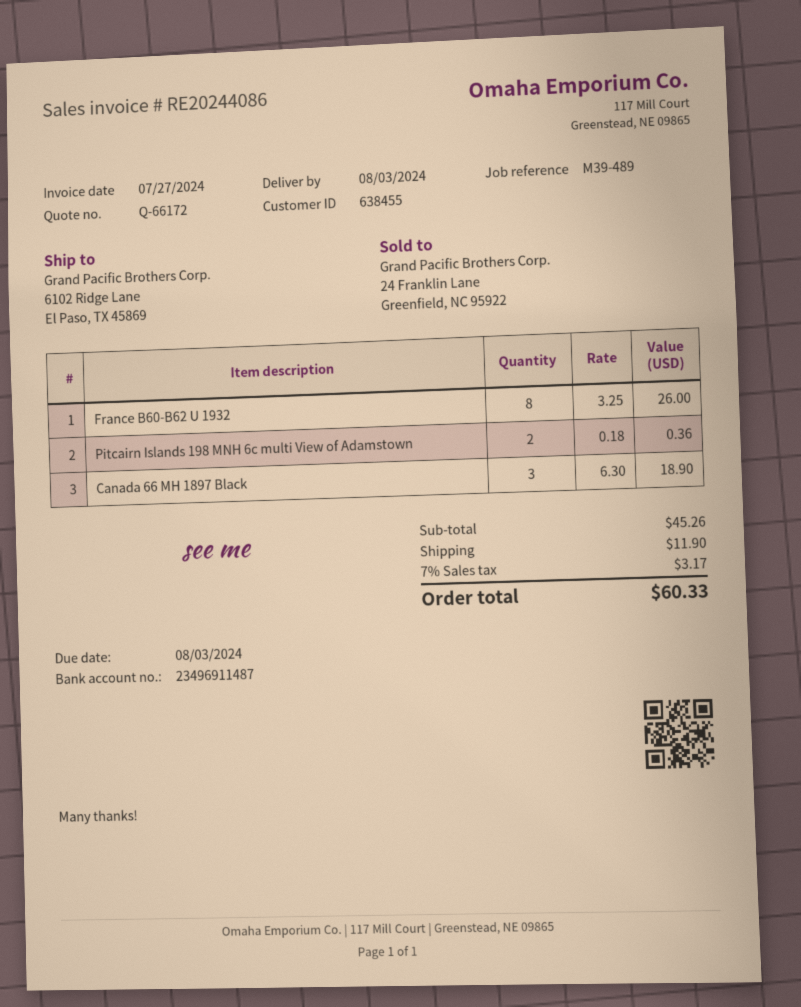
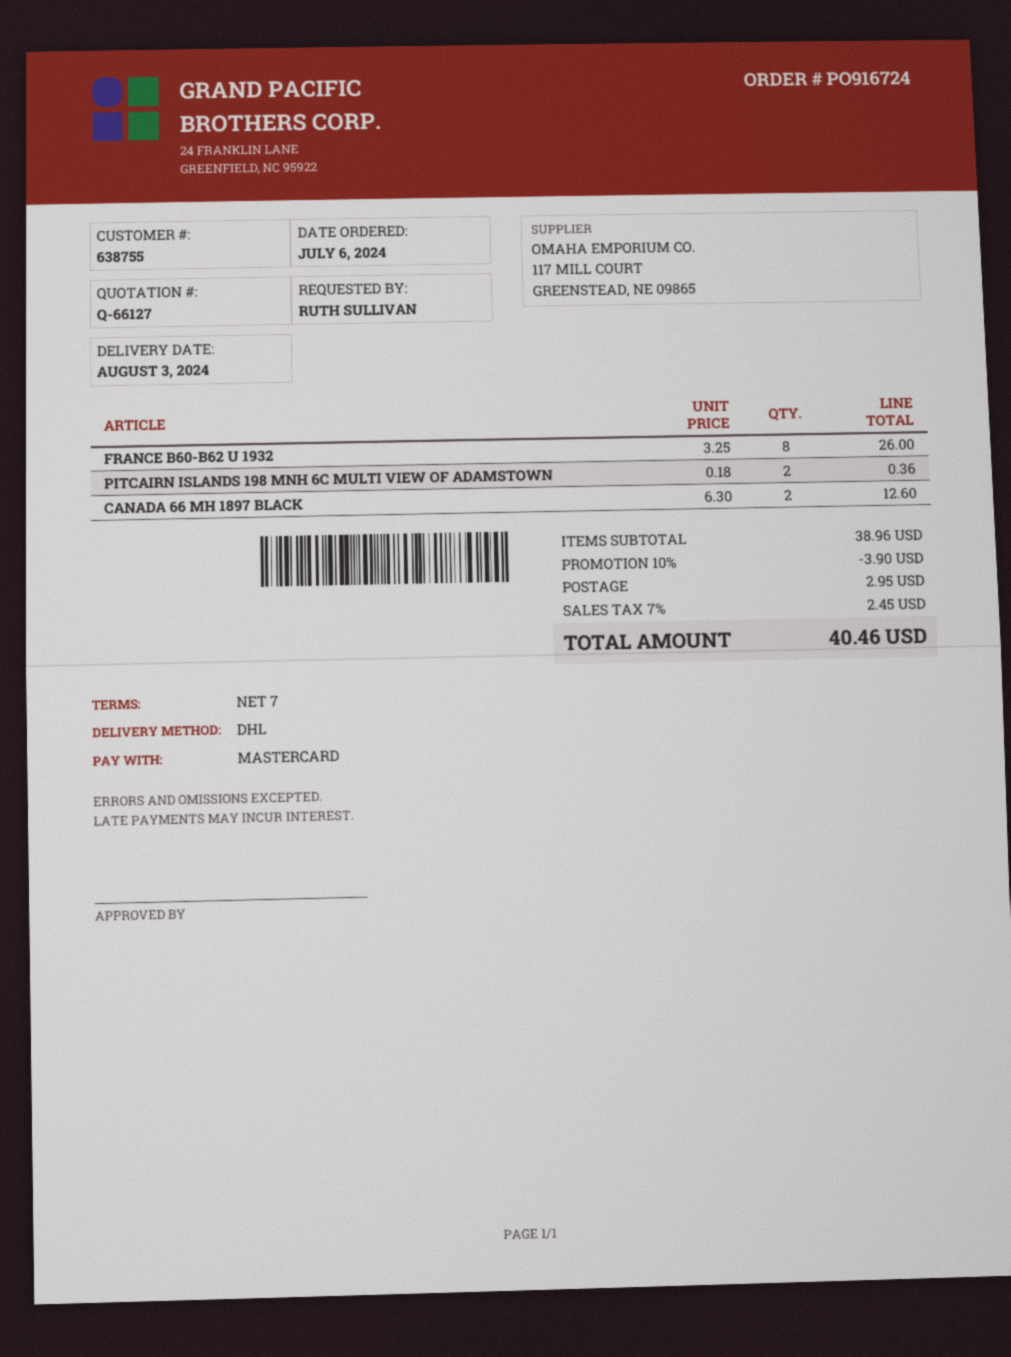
quote number: Q-66172 -> Q-66127
customer number: 638455 -> 638755
Canada 66 MH 1897 Black: 3 x 6.30 = 18.90 -> 2 x 6.30 = 12.60
subtotal: 45.26 -> 38.96
discount: none -> 10% = 3.90
shipping: 11.90 -> 2.95
tax: 7% = 3.17 -> 7% = 2.45
total: 60.33 -> 40.46

